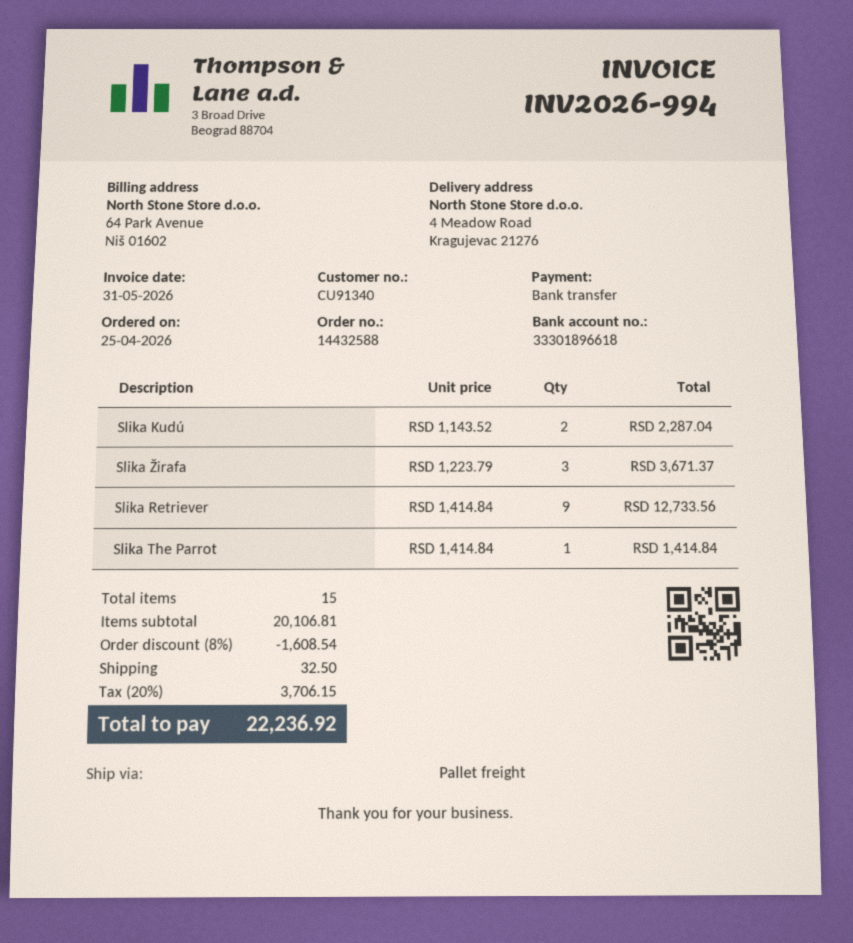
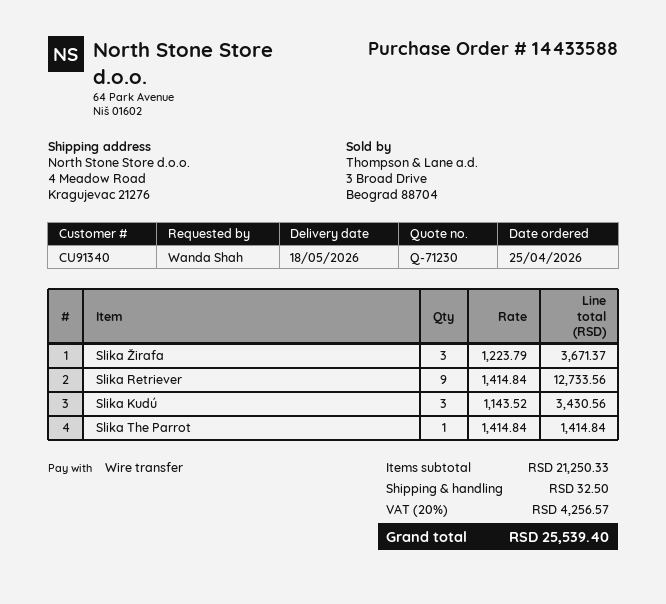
order number: 14432588 -> 14433588
Slika Kudú: 2 x 1143.52 = 2287.04 -> 3 x 1143.52 = 3430.56
subtotal: 20106.81 -> 21250.33
discount: 8% = 1608.54 -> none
tax: 20% = 3706.15 -> 20% = 4256.57
total: 22236.92 -> 25539.40

